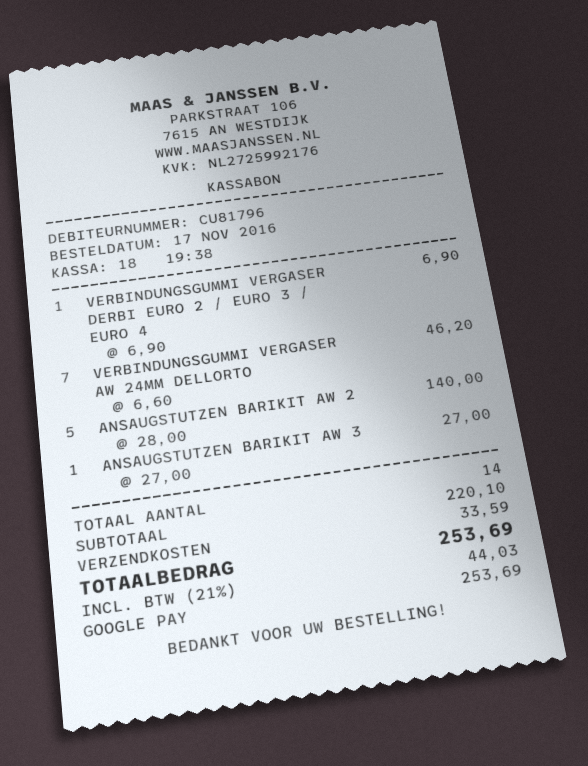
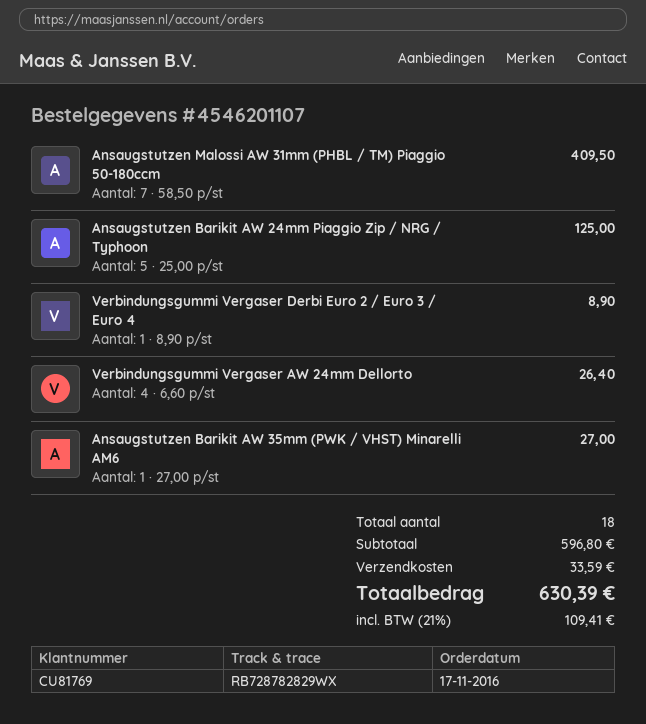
customer number: CU81796 -> CU81769
VERBINDUNGSGUMMI VERGASER DERBI EURO 2 / EURO 3 / EURO 4: 1 x 6.90 = 6.90 -> 1 x 8.90 = 8.90
VERBINDUNGSGUMMI VERGASER AW 24MM DELLORTO: 7 x 6.60 = 46.20 -> 4 x 6.60 = 26.40
ANSAUGSTUTZEN BARIKIT AW 2: 5 x 28.00 = 140.00 -> 5 x 25.00 = 125.00
Ansaugstutzen Malossi AW 31mm (PHBL / TM) Piaggio 50-180ccm: none -> 7 x 58.50 = 409.50
total quantity: 14 -> 18
subtotal: 220.10 -> 596.80
tax: 21% = 44.03 -> 21% = 109.41
total: 253.69 -> 630.39

